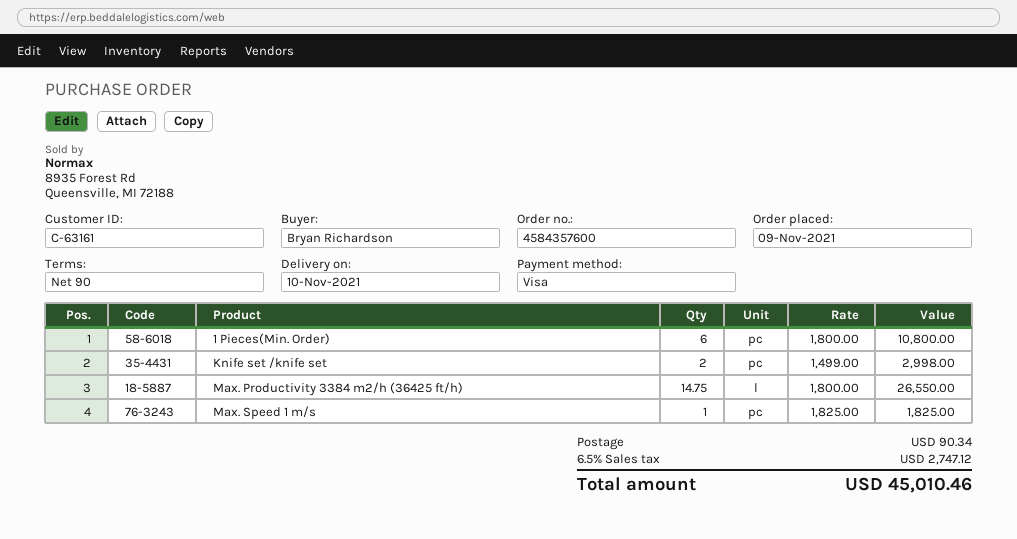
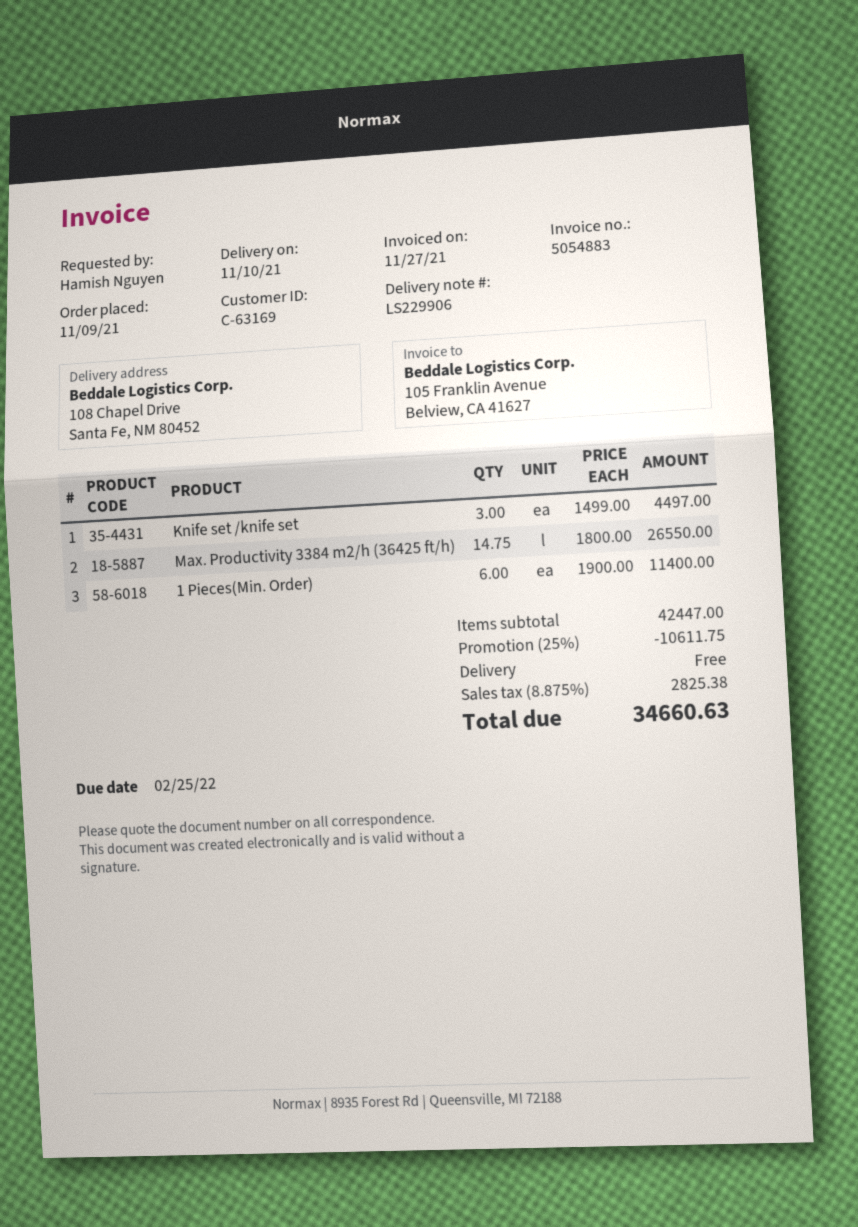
customer number: C-63161 -> C-63169
ordered by: Bryan Richardson -> Hamish Nguyen
1 Pieces(Min. Order): 6 x 1800.00 = 10800.00 -> 6 x 1900.00 = 11400.00
Knife set /knife set: 2 x 1499.00 = 2998.00 -> 3 x 1499.00 = 4497.00
Max. Speed 1 m/s: 1 x 1825.00 = 1825.00 -> none
discount: none -> 25% = 10611.75
shipping: 90.34 -> 0.00
tax: 6.5% = 2747.12 -> 8.875% = 2825.38
total: 45010.46 -> 34660.63

